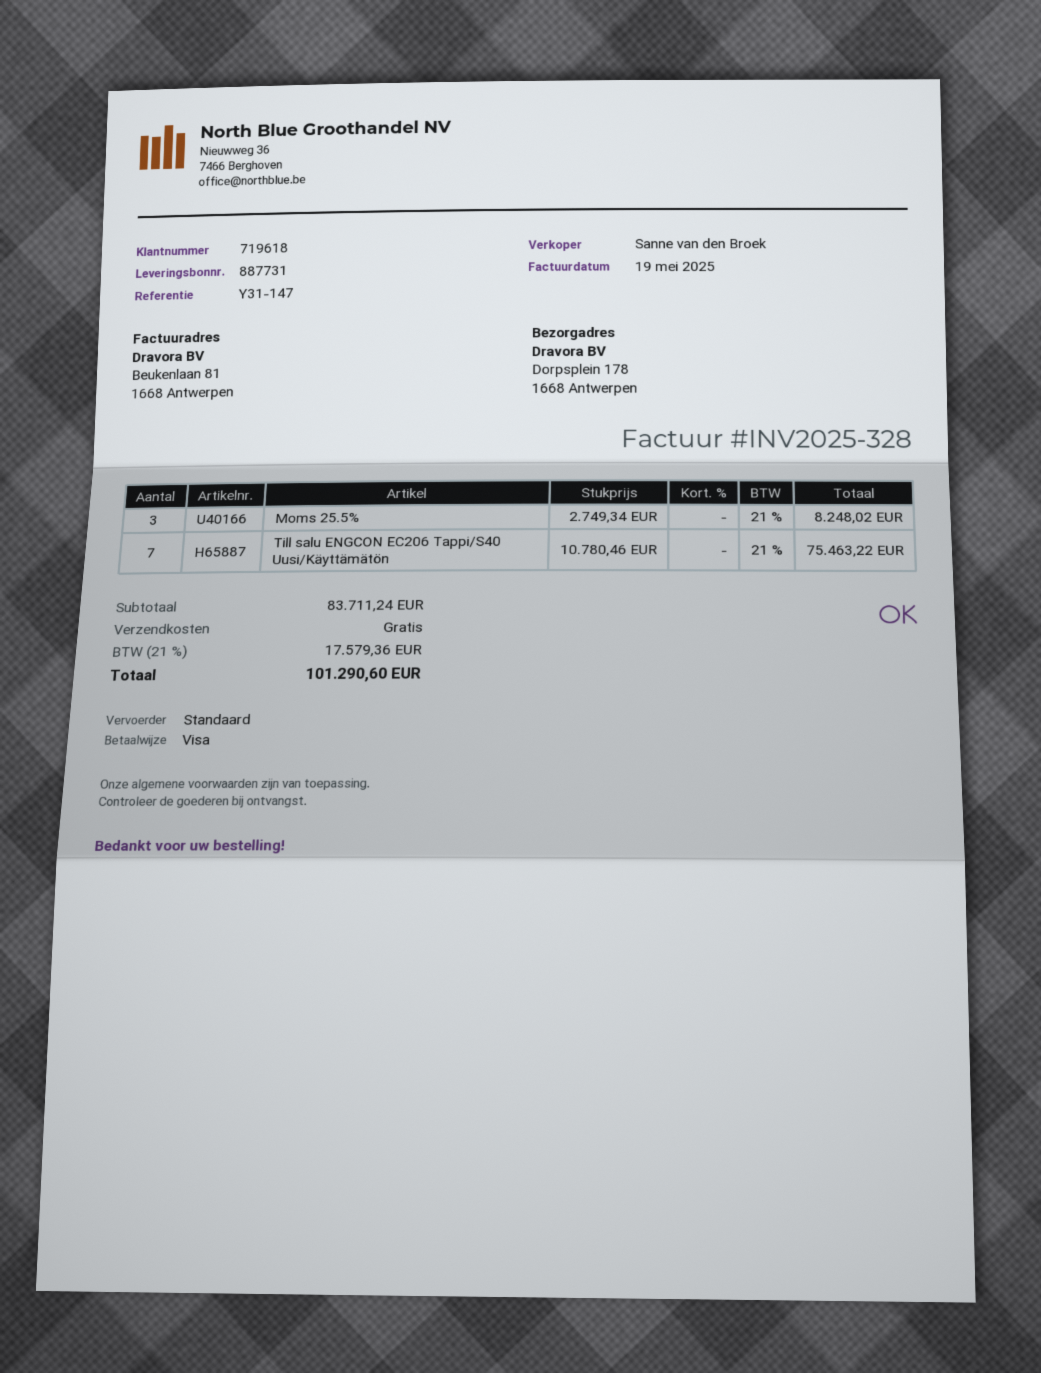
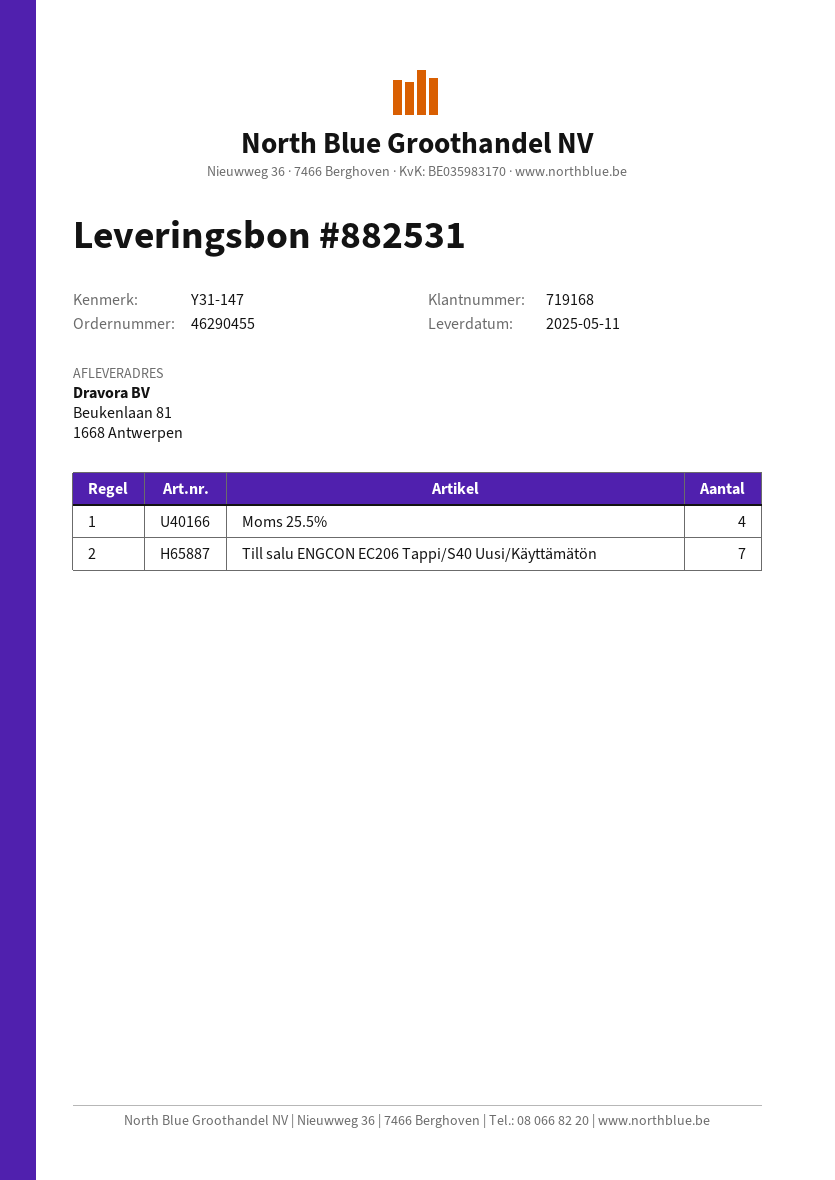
delivery note number: 887731 -> 882531
customer number: 719618 -> 719168
ship to: Dorpsplein 178, 1668 Antwerpen -> Beukenlaan 81, 1668 Antwerpen
Moms 25.5%: 3 -> 4

